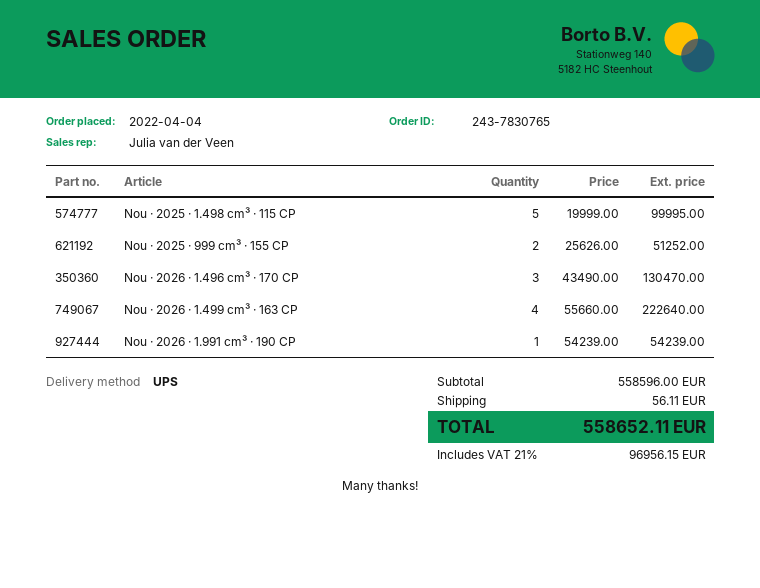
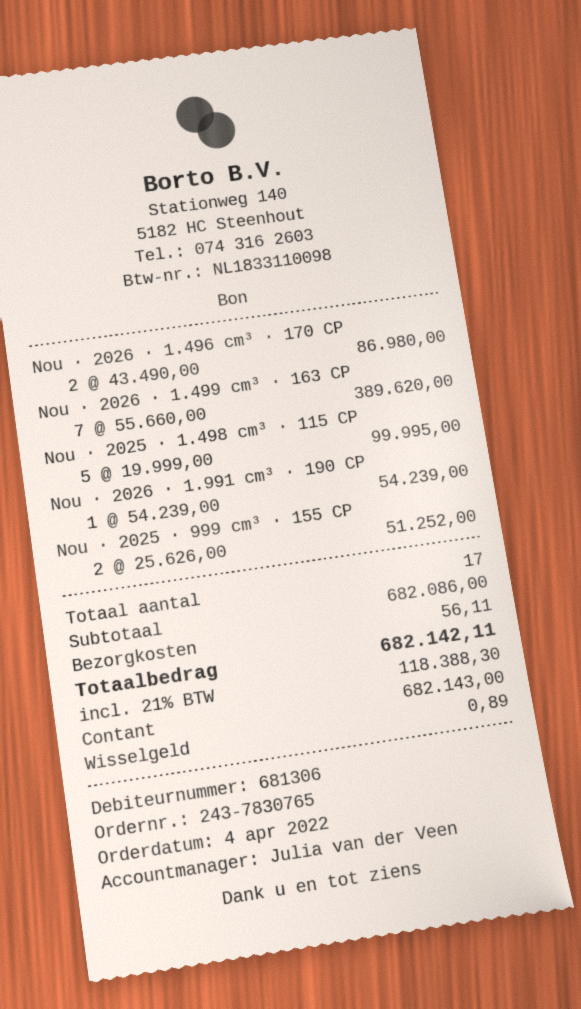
Nou · 2026 · 1.496 cm³ · 170 CP: 3 x 43490.00 = 130470.00 -> 2 x 43490.00 = 86980.00
Nou · 2026 · 1.499 cm³ · 163 CP: 4 x 55660.00 = 222640.00 -> 7 x 55660.00 = 389620.00
subtotal: 558596.00 -> 682086.00
tax: 21% = 96956.15 -> 21% = 118388.30
total: 558652.11 -> 682142.11

